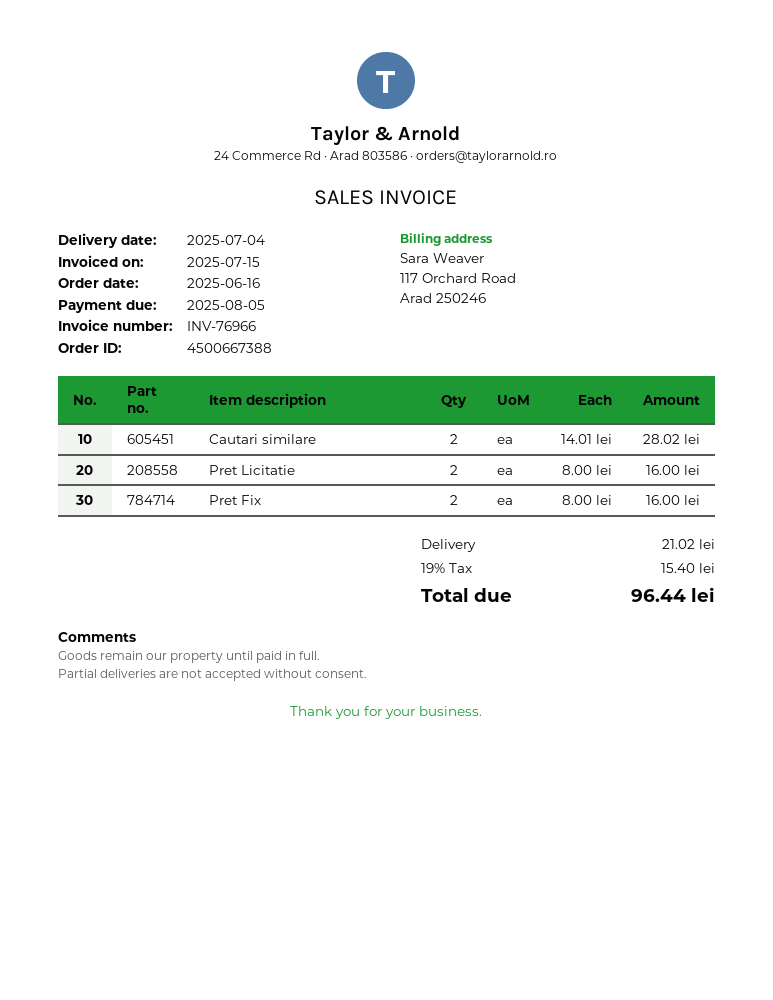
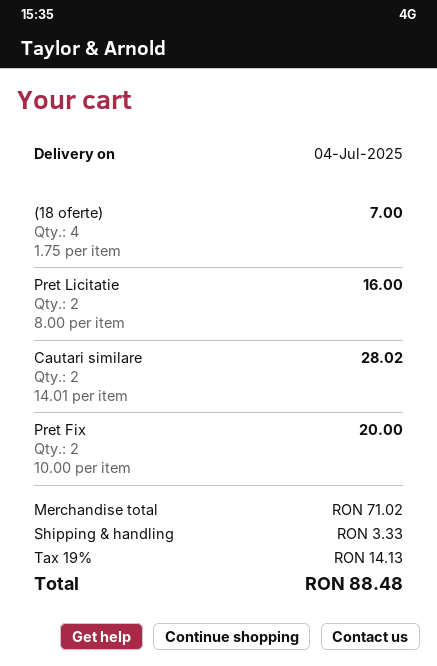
Pret Fix: 2 x 8.00 = 16.00 -> 2 x 10.00 = 20.00
(18 oferte): none -> 4 x 1.75 = 7.00
shipping: 21.02 -> 3.33
tax: 19% = 15.40 -> 19% = 14.13
total: 96.44 -> 88.48

